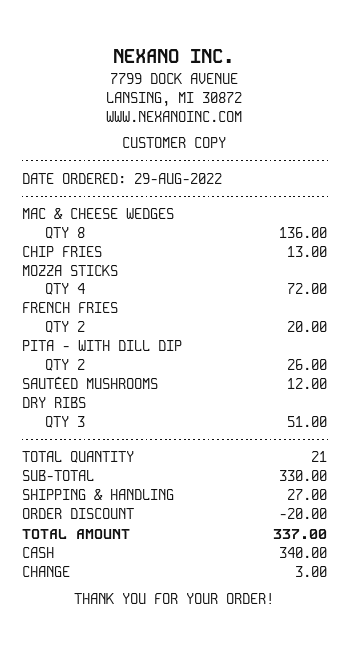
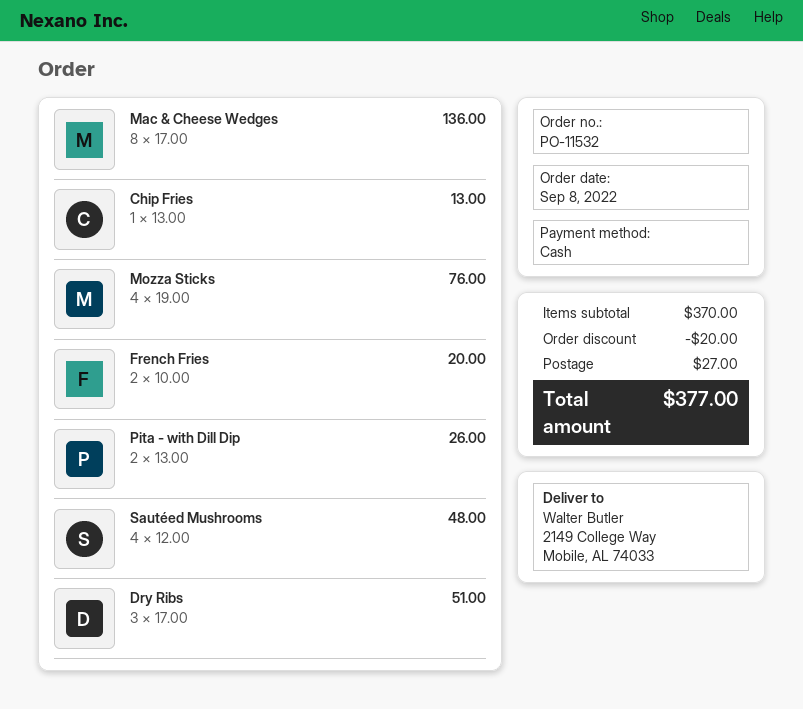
order date: 2022-08-29 -> 2022-09-08
MOZZA STICKS: 4 for 72.00 -> 4 for 76.00
SAUTÉED MUSHROOMS: 1 for 12.00 -> 4 for 48.00
subtotal: 330.00 -> 370.00
total: 337.00 -> 377.00

